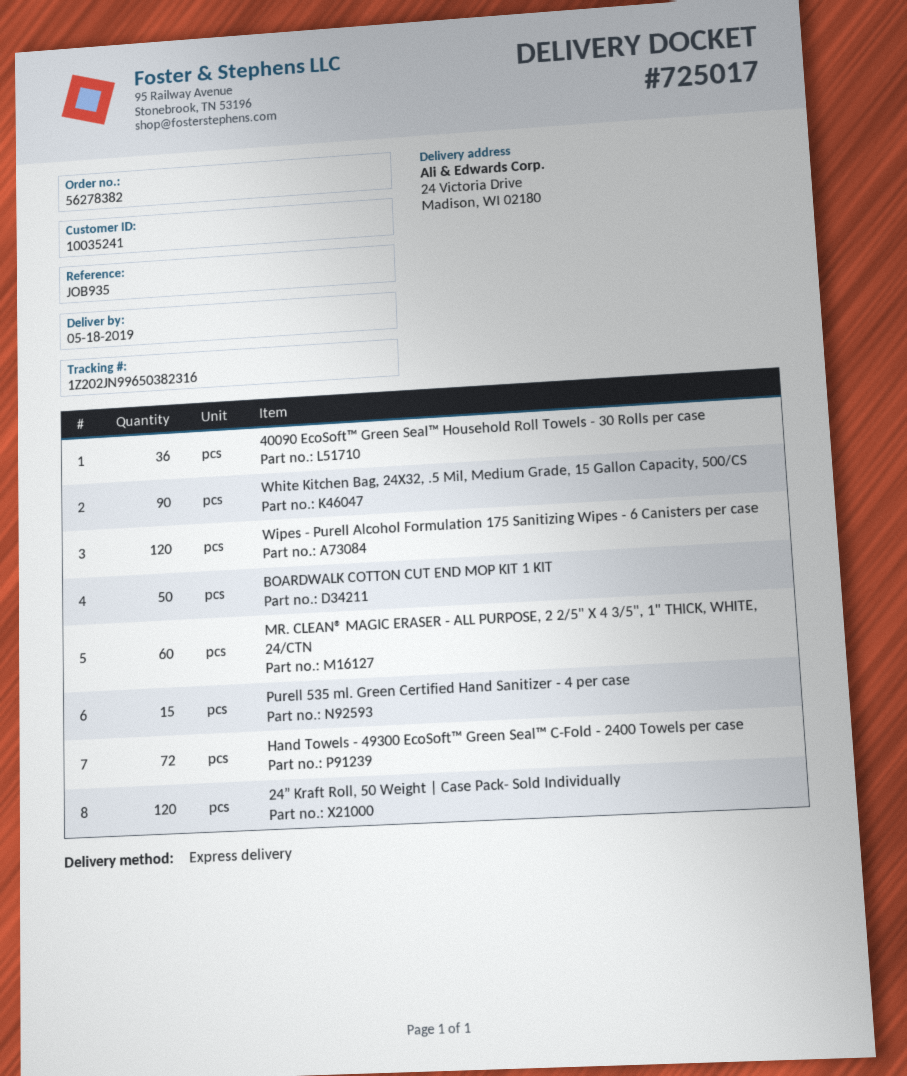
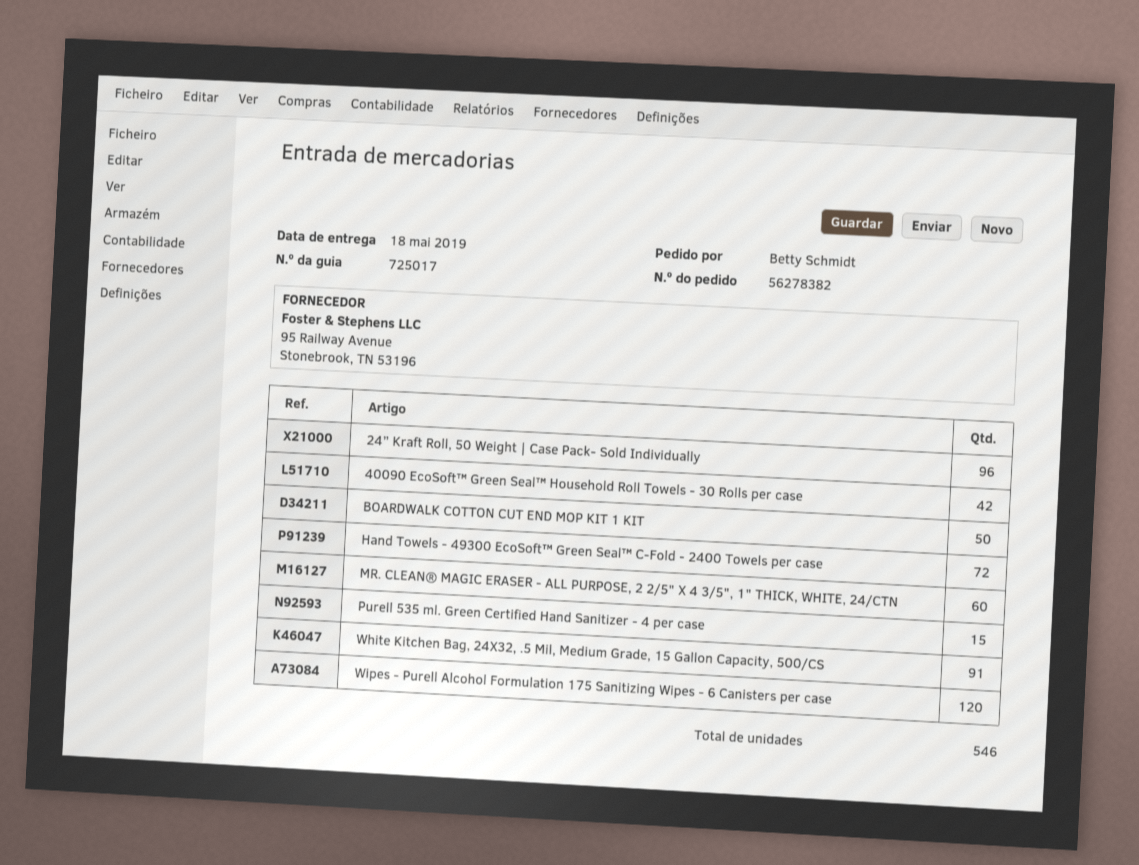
40090 EcoSoft™ Green Seal™ Household Roll Towels - 30 Rolls per case: 36 -> 42
White Kitchen Bag, 24X32, .5 Mil, Medium Grade, 15 Gallon Capacity, 500/CS: 90 -> 91
24” Kraft Roll, 50 Weight | Case Pack- Sold Individually: 120 -> 96

